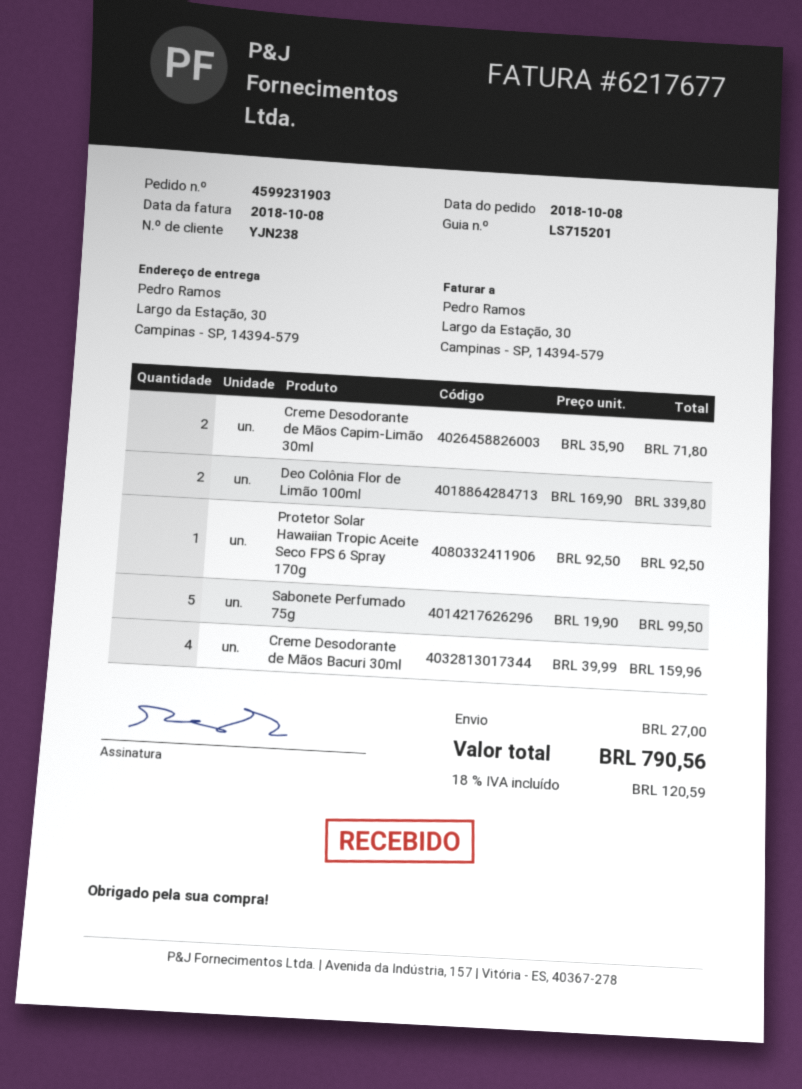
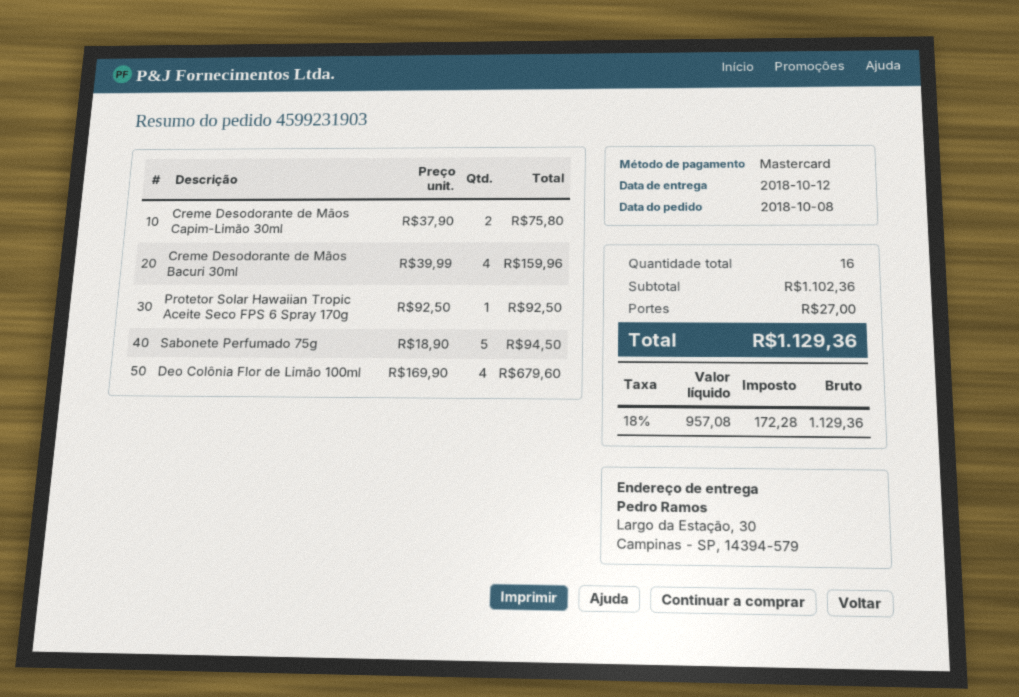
Creme Desodorante de Mãos Capim-Limão 30ml: 2 x 35.90 = 71.80 -> 2 x 37.90 = 75.80
Deo Colônia Flor de Limão 100ml: 2 x 169.90 = 339.80 -> 4 x 169.90 = 679.60
Sabonete Perfumado 75g: 5 x 19.90 = 99.50 -> 5 x 18.90 = 94.50
tax: 18% = 120.59 -> 18% = 172.28
total: 790.56 -> 1129.36

